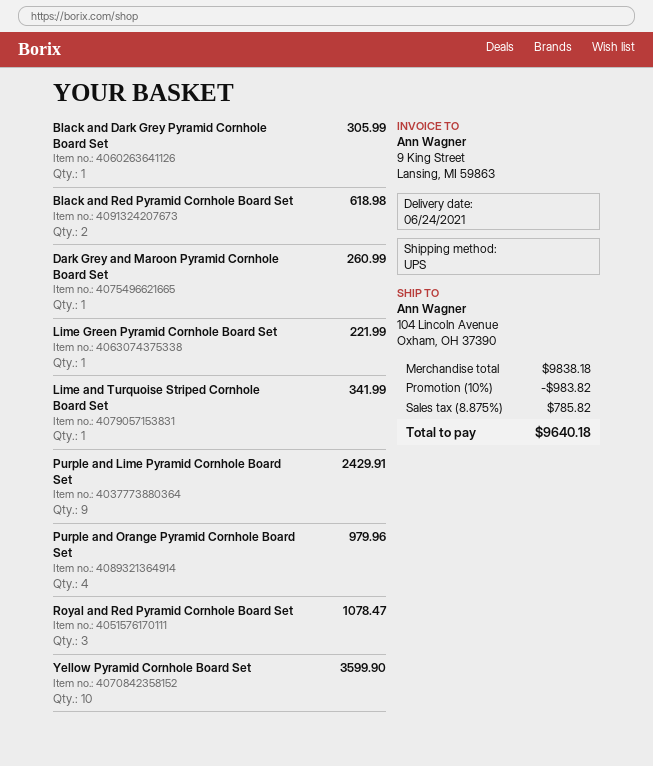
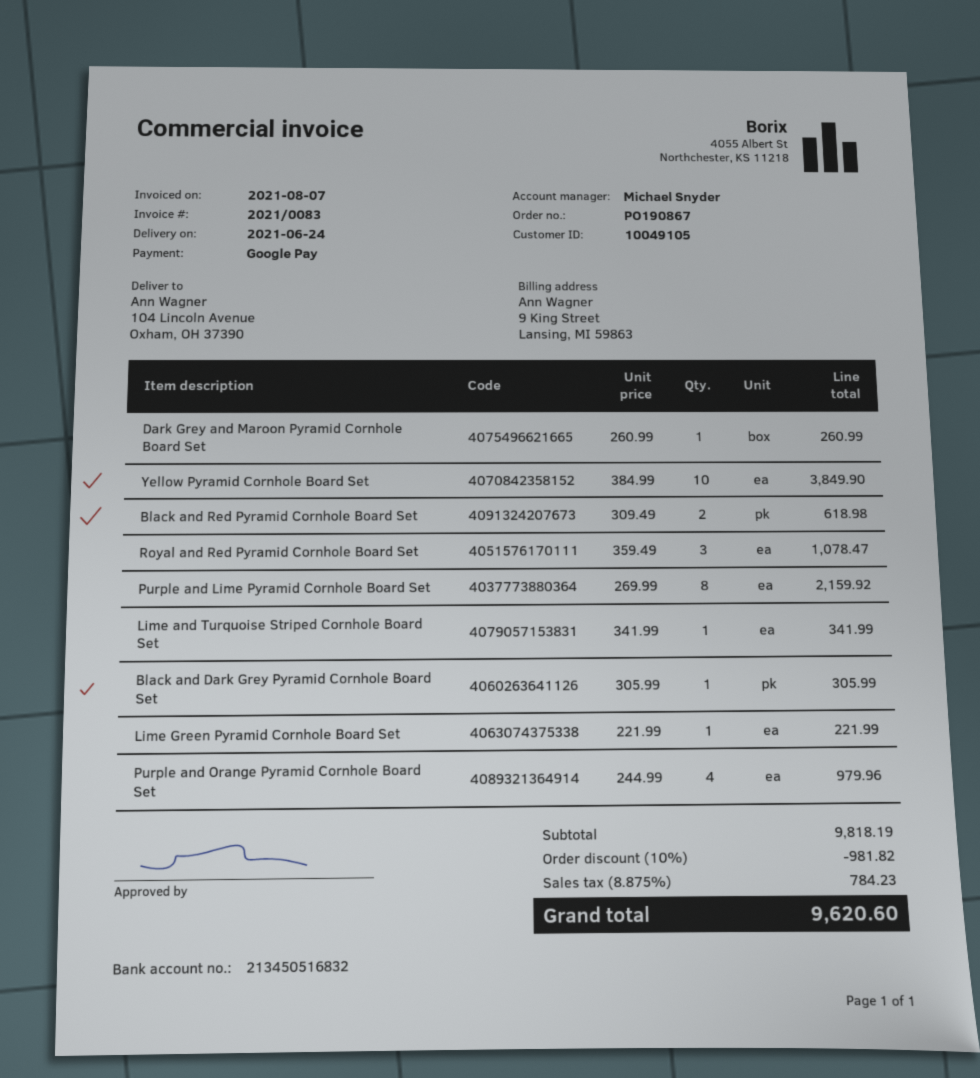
Purple and Lime Pyramid Cornhole Board Set: 9 for 2429.91 -> 8 for 2159.92
Yellow Pyramid Cornhole Board Set: 10 for 3599.90 -> 10 for 3849.90
subtotal: 9838.18 -> 9818.19
discount: 10% = 983.82 -> 10% = 981.82
tax: 8.875% = 785.82 -> 8.875% = 784.23
total: 9640.18 -> 9620.60

